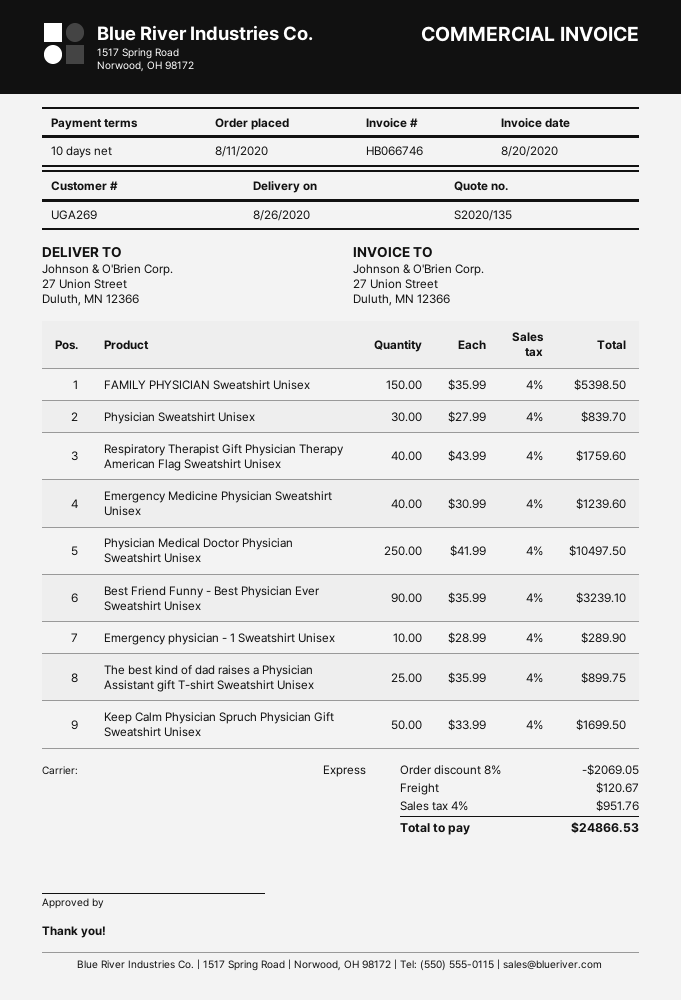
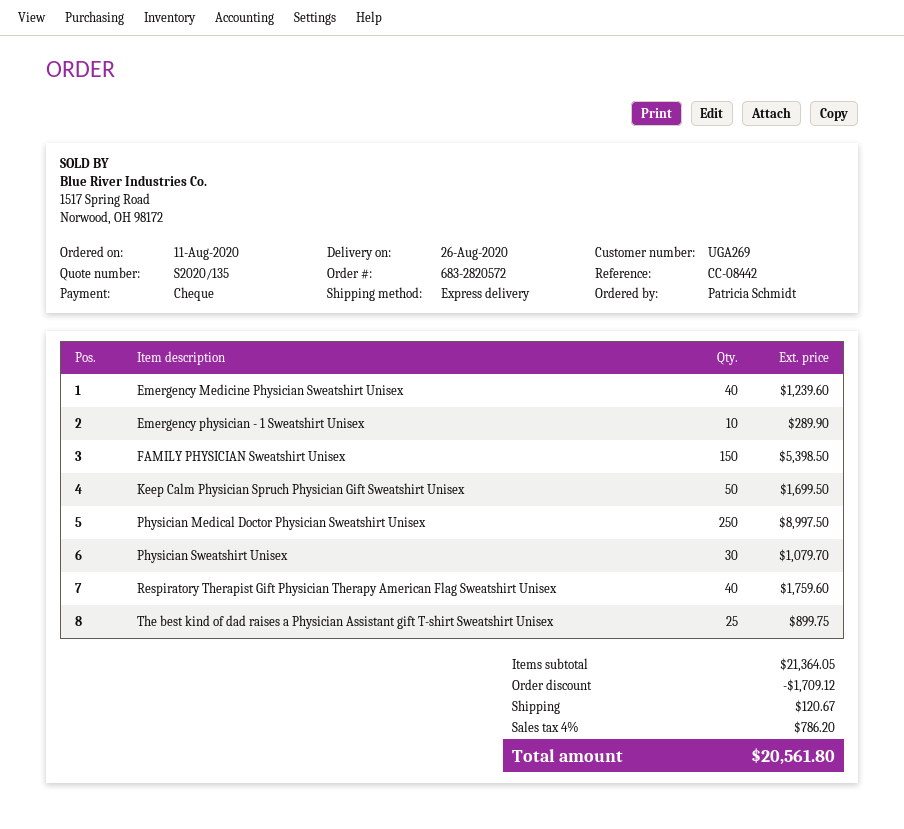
Physician Sweatshirt Unisex: 30 for 839.70 -> 30 for 1079.70
Physician Medical Doctor Physician Sweatshirt Unisex: 250 for 10497.50 -> 250 for 8997.50
Best Friend Funny - Best Physician Ever Sweatshirt Unisex: 90 for 3239.10 -> none
discount: 2069.05 -> 1709.12
tax: 4% = 951.76 -> 4% = 786.20
total: 24866.53 -> 20561.80

